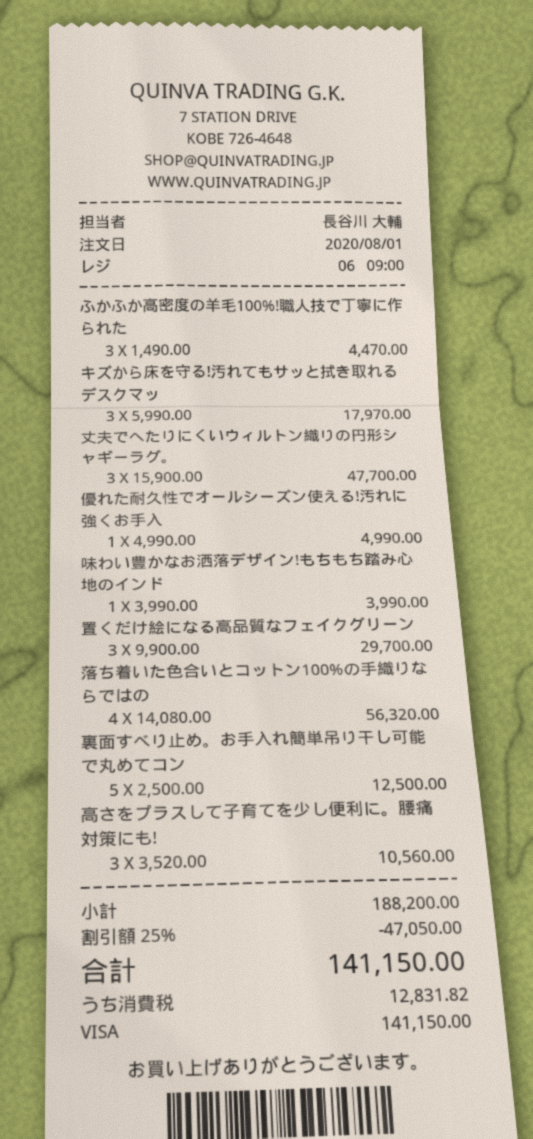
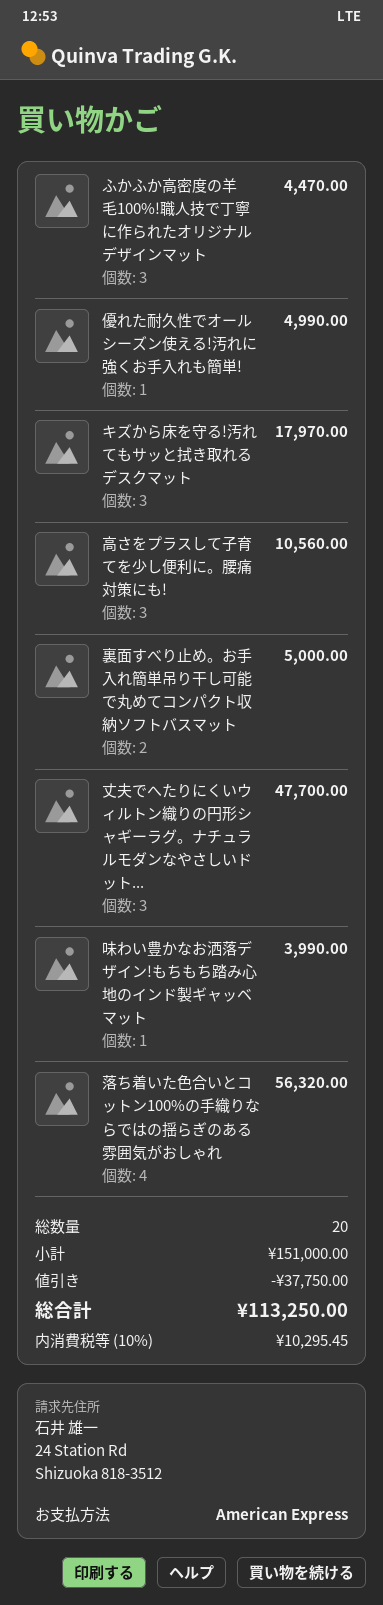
payment method: Visa -> American Express
置くだけ絵になる高品質なフェイクグリーン: 3 for 29700.00 -> none
裏面すべり止め。お手入れ簡単吊り干し可能で丸めてコン: 5 for 12500.00 -> 2 for 5000.00
subtotal: 188200.00 -> 151000.00
discount: 47050.00 -> 37750.00
tax: 12831.82 -> 10295.45
total: 141150.00 -> 113250.00

